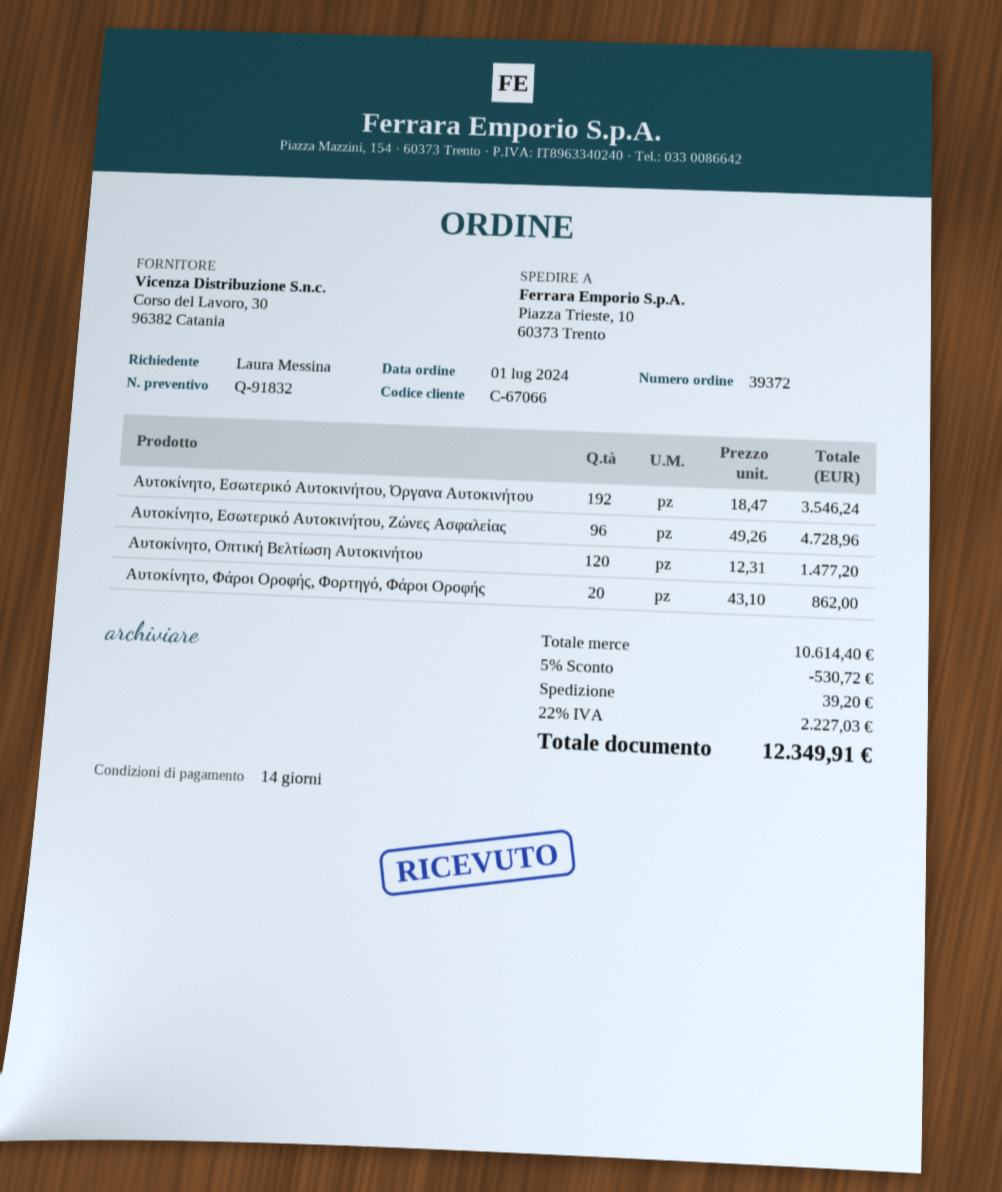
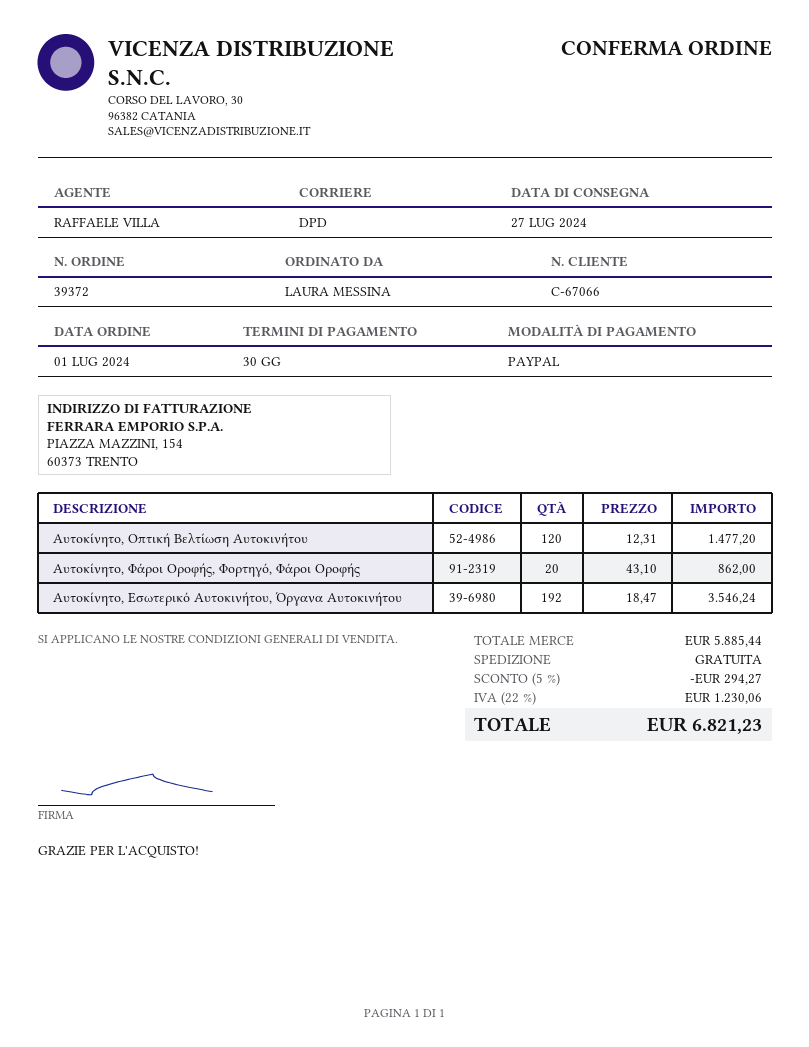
payment terms: 14 days -> 30 days
Αυτοκίνητο, Εσωτερικό Αυτοκινήτου, Ζώνες Ασφαλείας: 96 x 49.26 = 4728.96 -> none
subtotal: 10614.40 -> 5885.44
discount: 5% = 530.72 -> 5% = 294.27
shipping: 39.20 -> 0.00
tax: 22% = 2227.03 -> 22% = 1230.06
total: 12349.91 -> 6821.23

